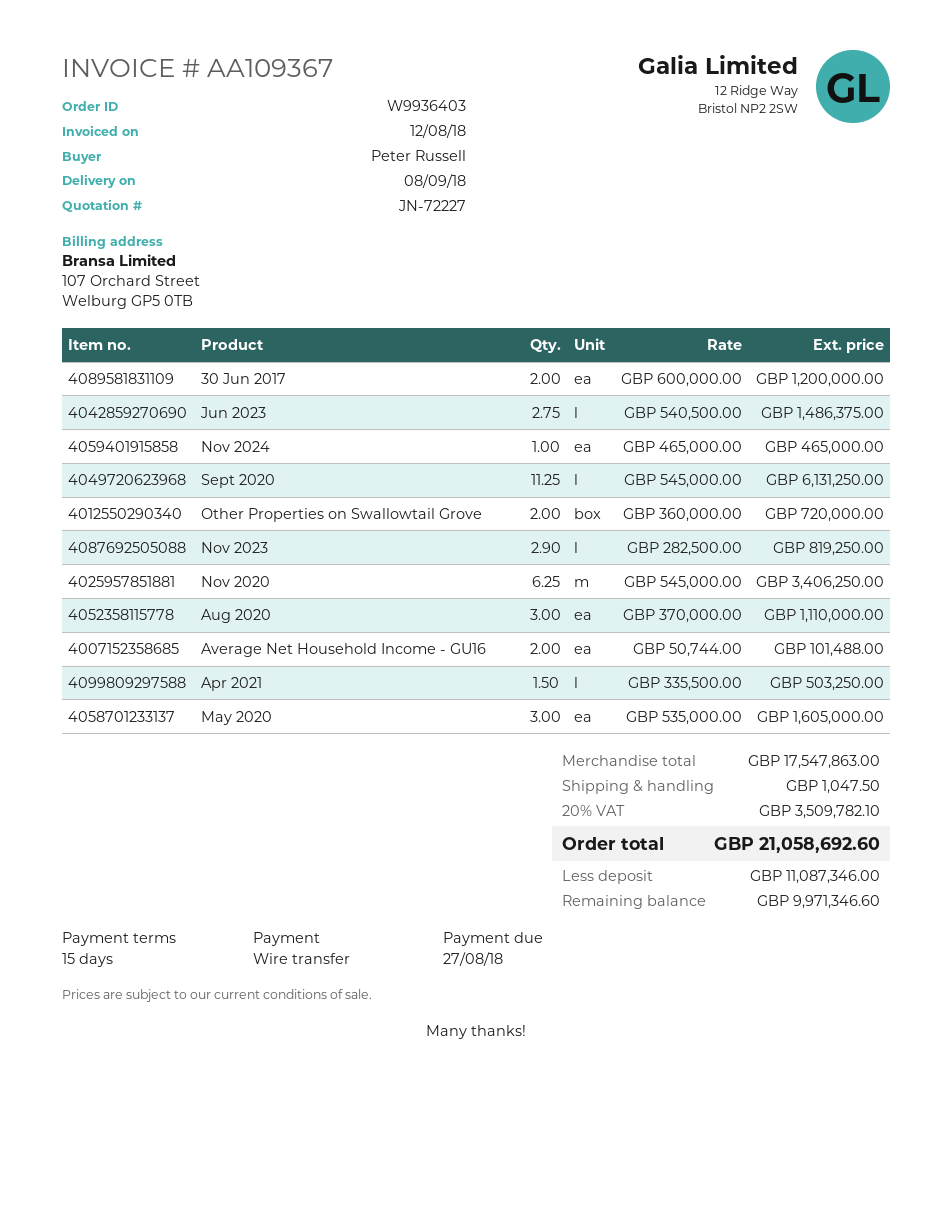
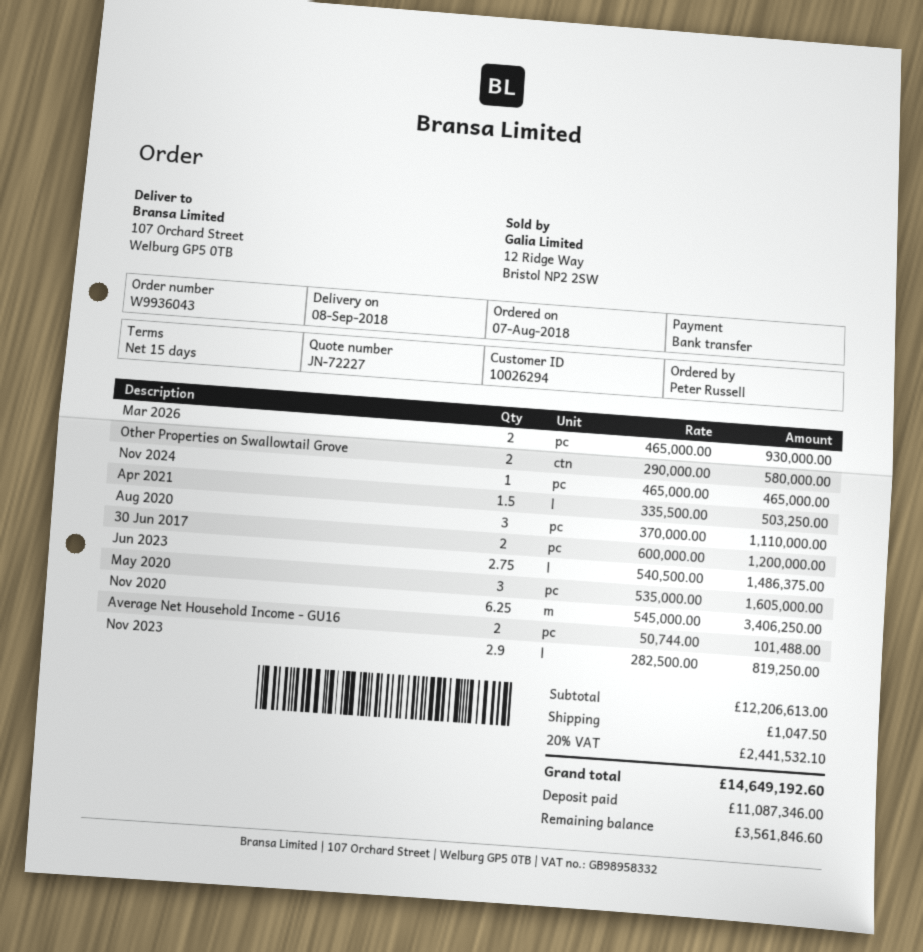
order number: W9936403 -> W9936043
Sept 2020: 11.25 x 545000.00 = 6131250.00 -> none
Other Properties on Swallowtail Grove: 2 x 360000.00 = 720000.00 -> 2 x 290000.00 = 580000.00
Mar 2026: none -> 2 x 465000.00 = 930000.00
subtotal: 17547863.00 -> 12206613.00
tax: 20% = 3509782.10 -> 20% = 2441532.10
total: 21058692.60 -> 14649192.60
balance: 9971346.60 -> 3561846.60

